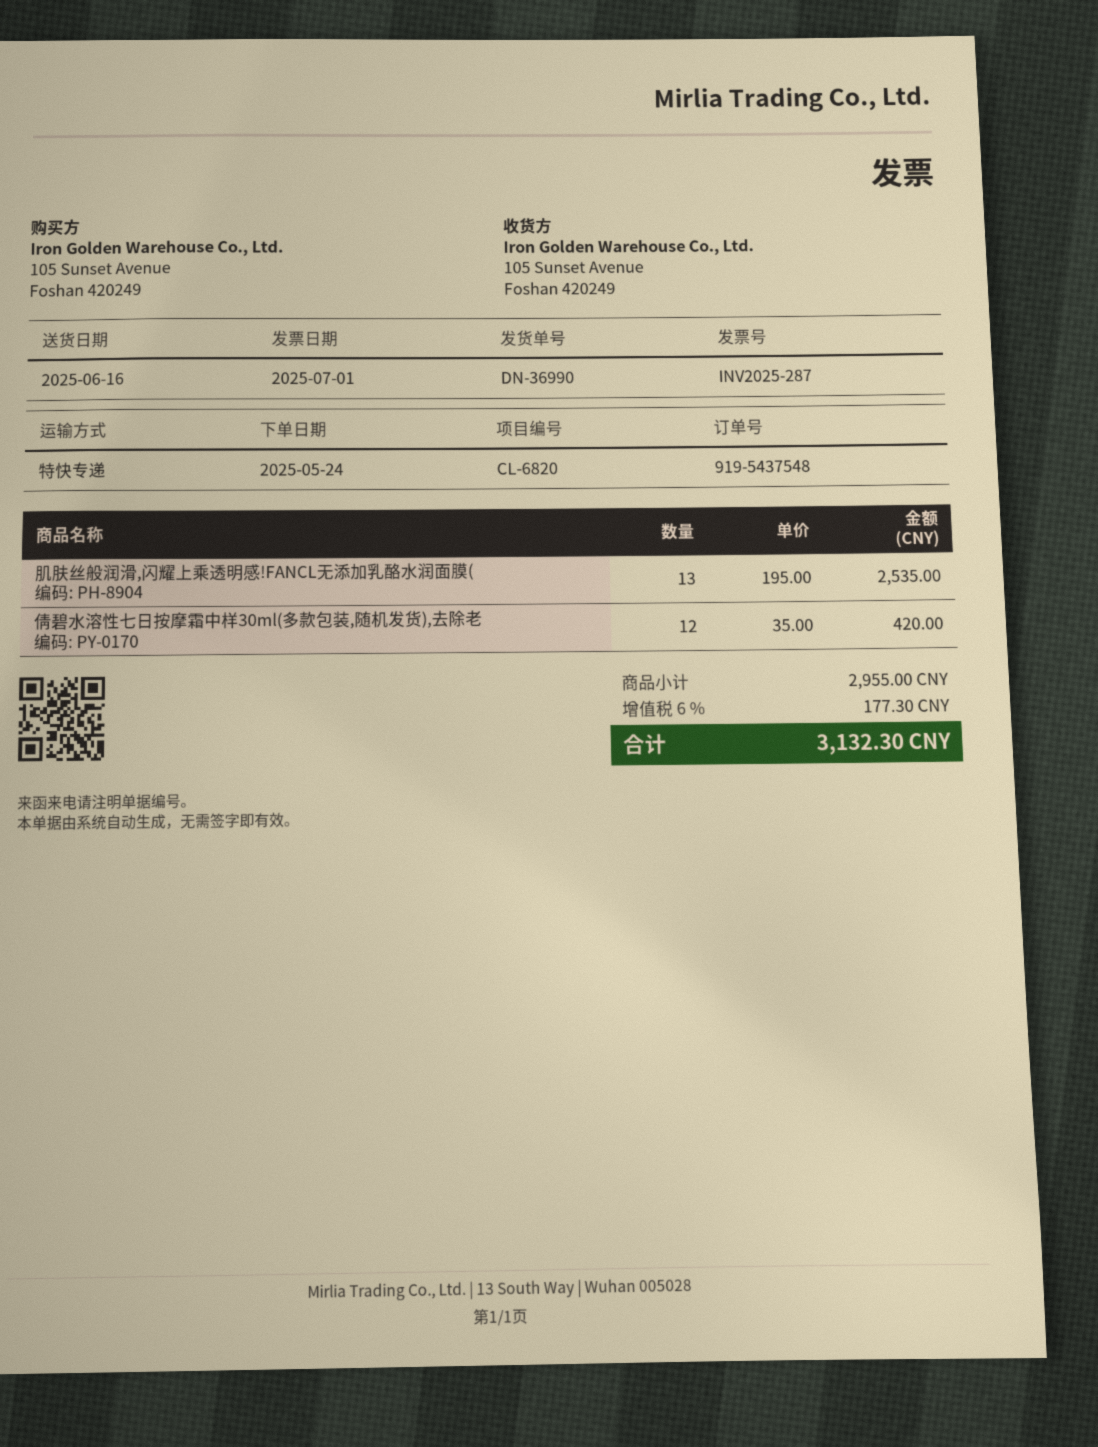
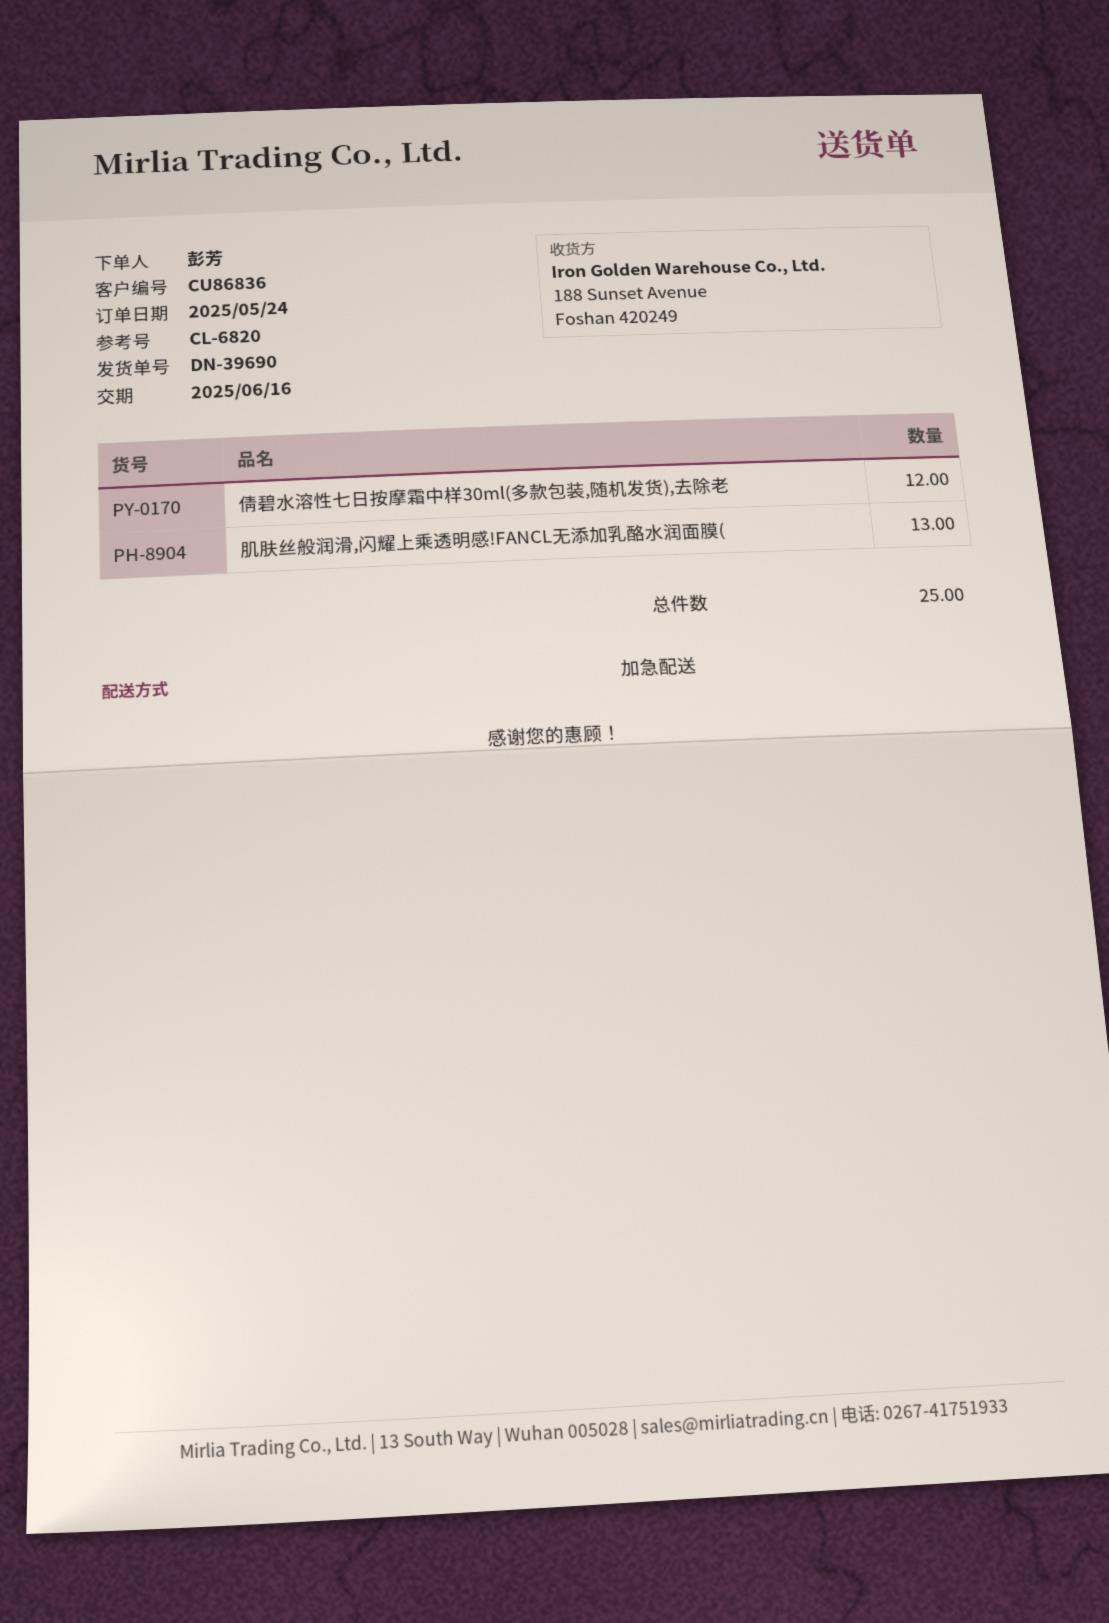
delivery note number: DN-36990 -> DN-39690
ship to: 105 Sunset Avenue, Foshan 420249 -> 188 Sunset Avenue, Foshan 420249

